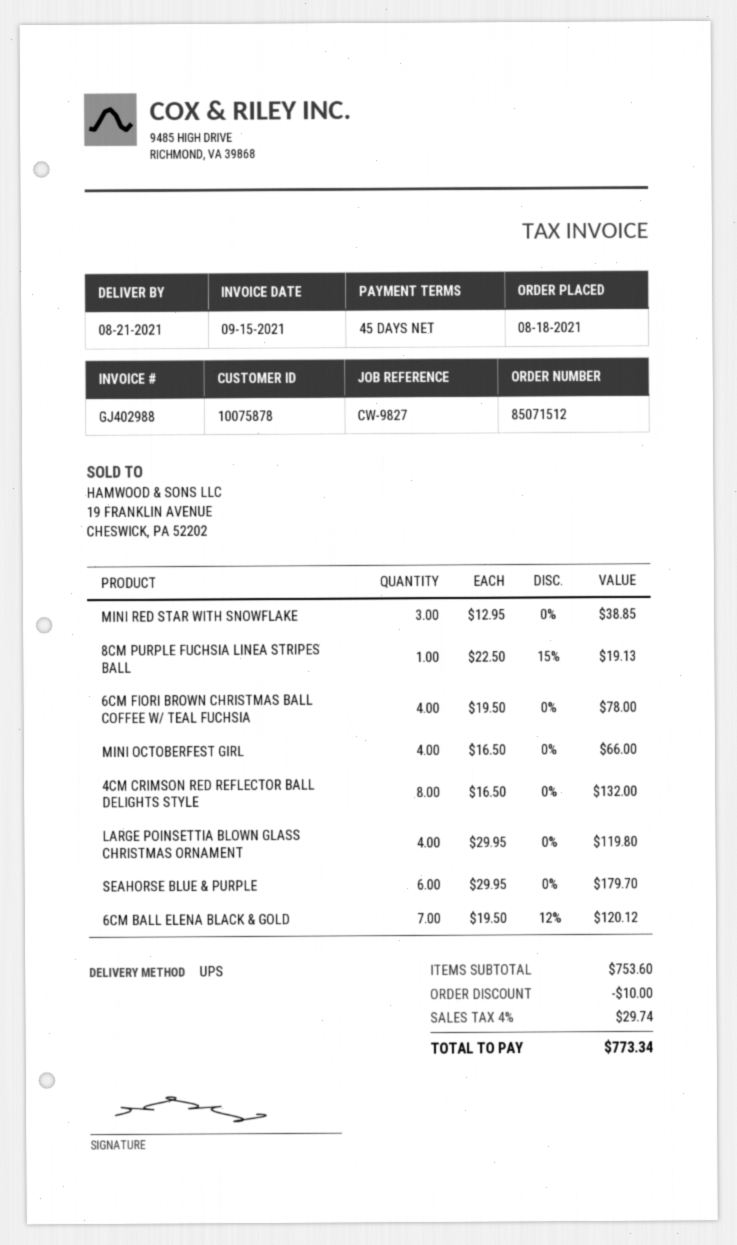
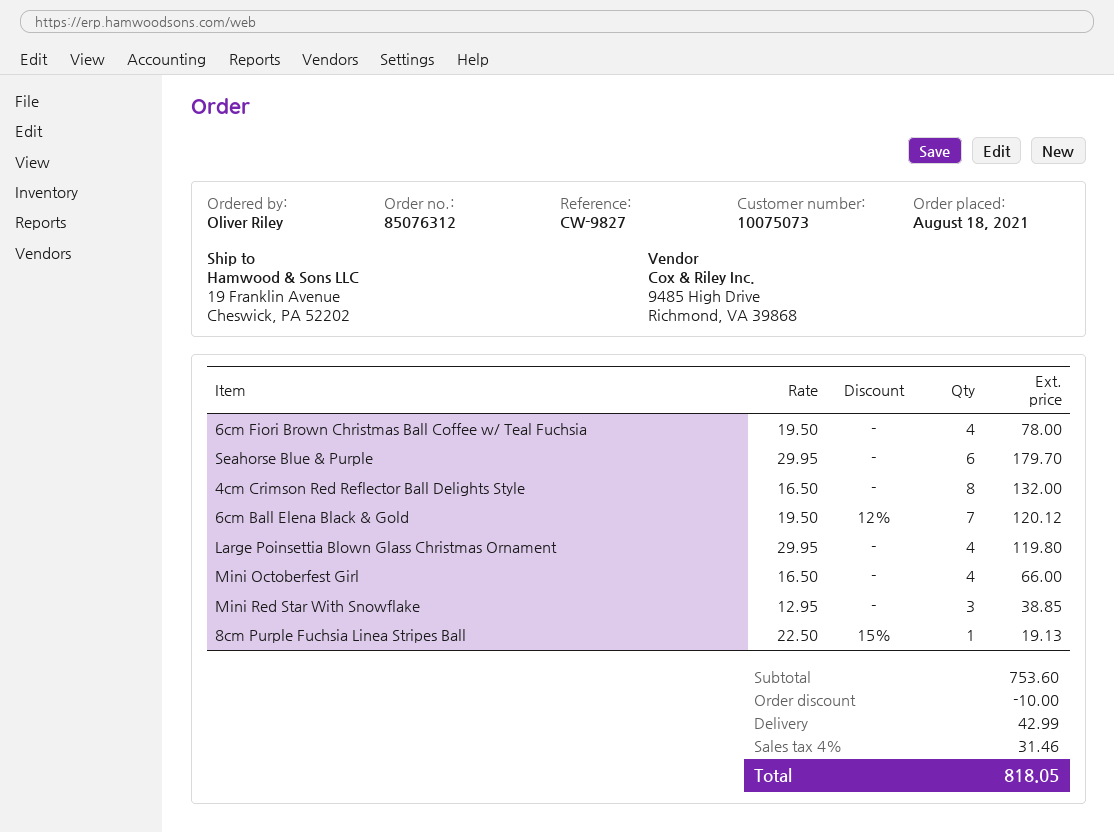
order number: 85071512 -> 85076312
customer number: 10075878 -> 10075073
shipping: none -> 42.99
tax: 4% = 29.74 -> 4% = 31.46
total: 773.34 -> 818.05

